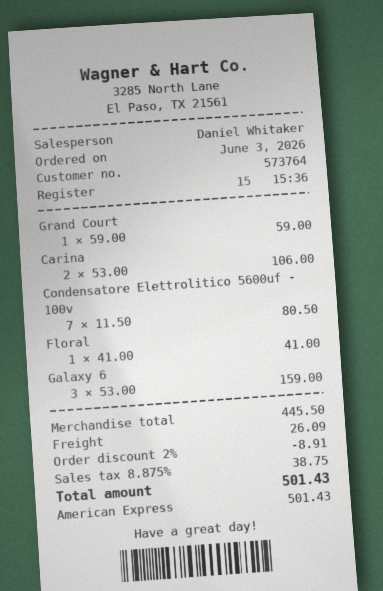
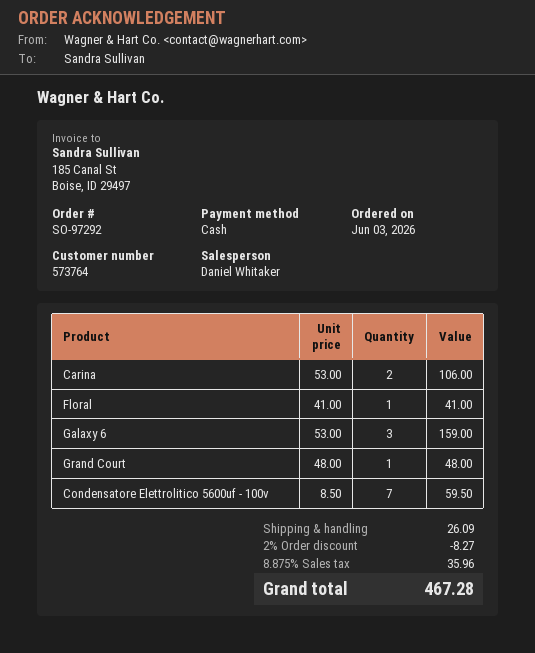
payment method: American Express -> cash
Grand Court: 1 x 59.00 = 59.00 -> 1 x 48.00 = 48.00
Condensatore Elettrolitico 5600uf - 100v: 7 x 11.50 = 80.50 -> 7 x 8.50 = 59.50
discount: 2% = 8.91 -> 2% = 8.27
tax: 8.875% = 38.75 -> 8.875% = 35.96
total: 501.43 -> 467.28

